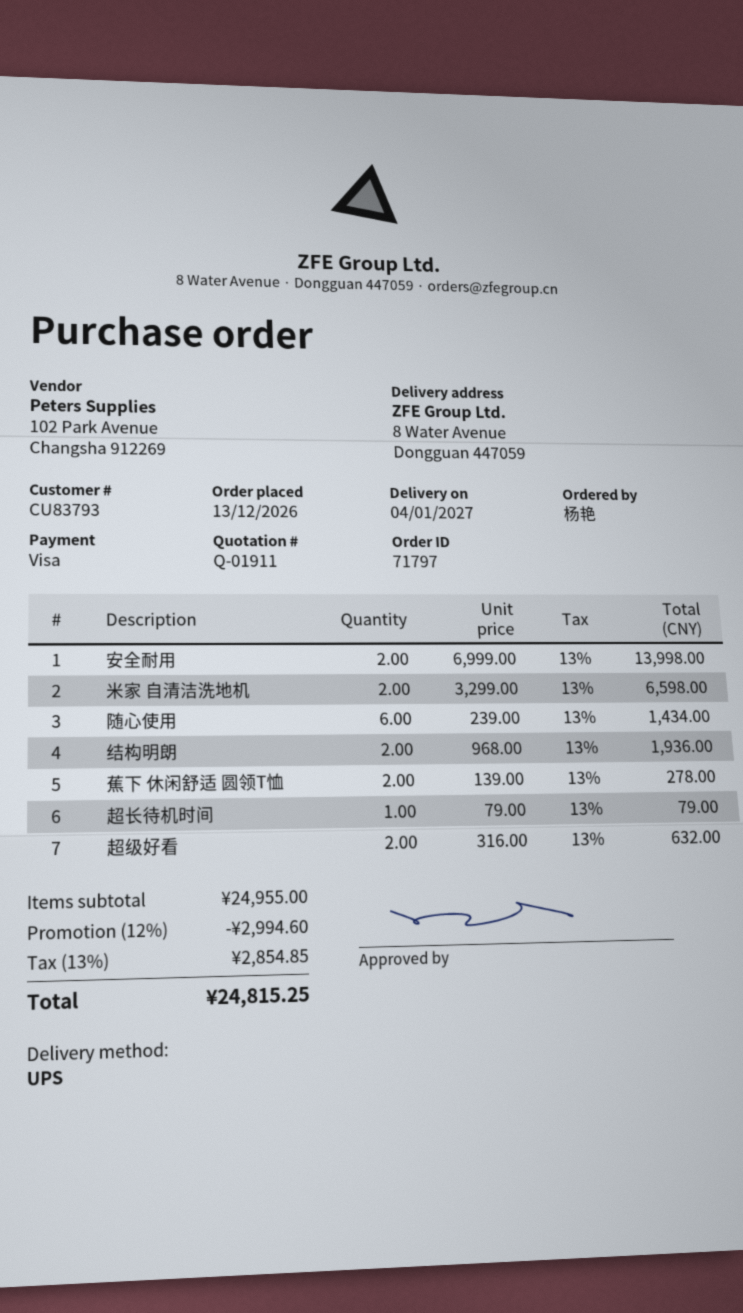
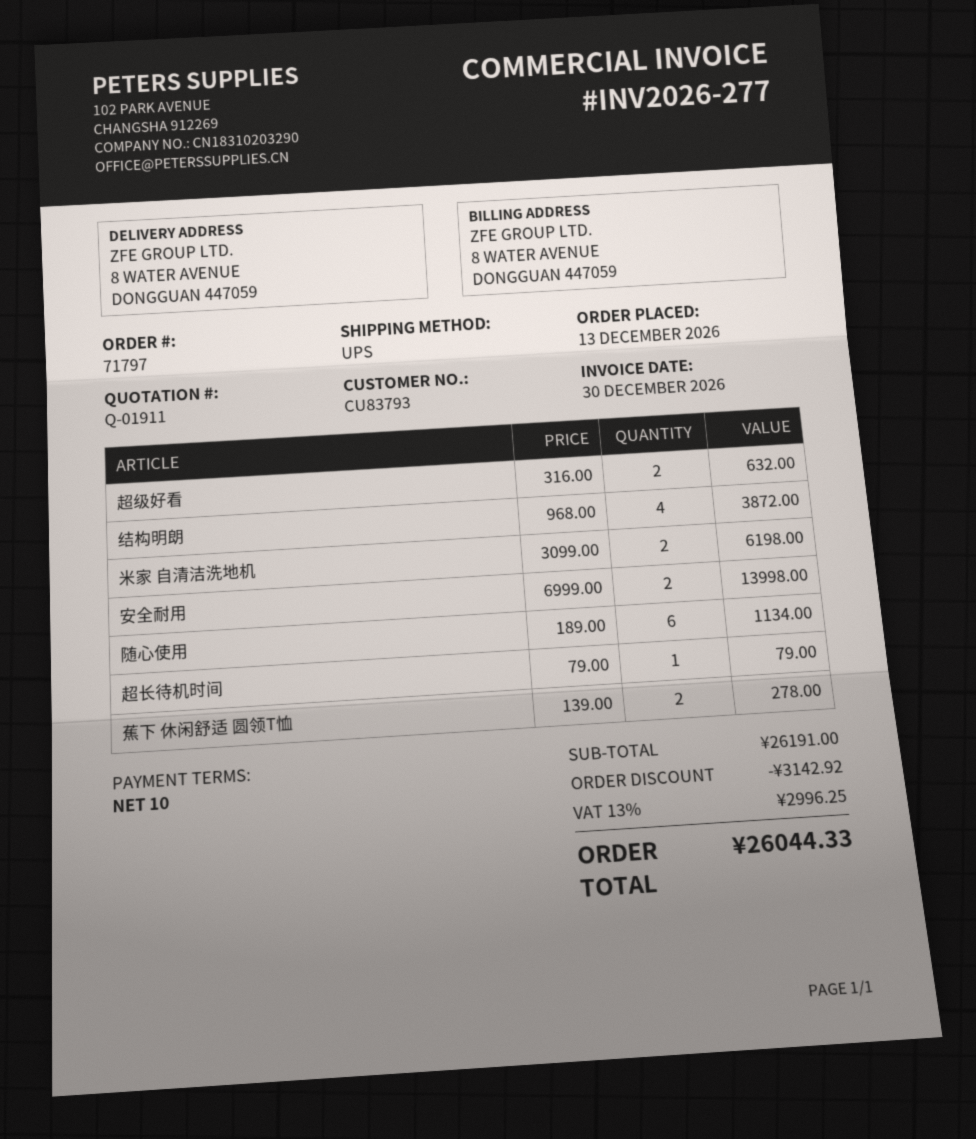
米家 自清洁洗地机: 2 x 3299.00 = 6598.00 -> 2 x 3099.00 = 6198.00
随心使用: 6 x 239.00 = 1434.00 -> 6 x 189.00 = 1134.00
结构明朗: 2 x 968.00 = 1936.00 -> 4 x 968.00 = 3872.00
subtotal: 24955.00 -> 26191.00
discount: 2994.60 -> 3142.92
tax: 13% = 2854.85 -> 13% = 2996.25
total: 24815.25 -> 26044.33

